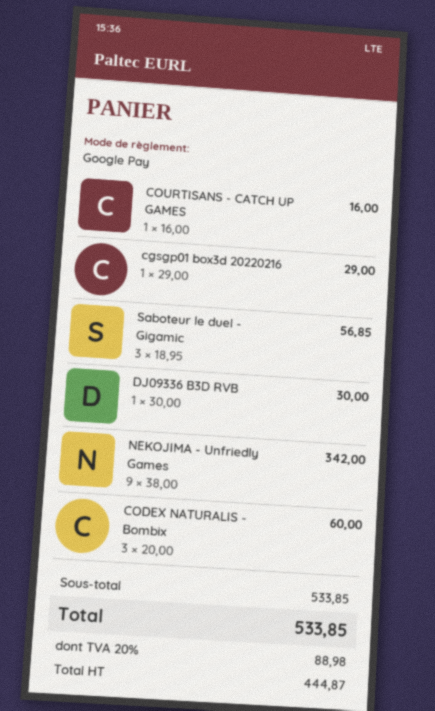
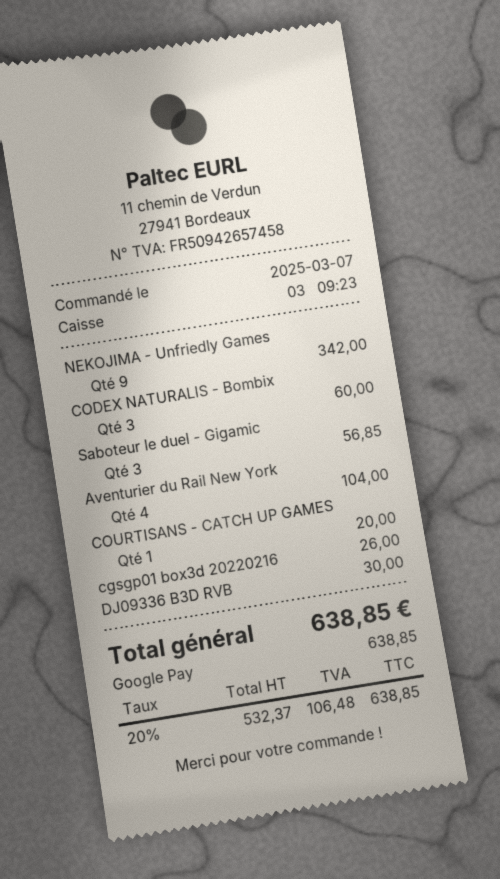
COURTISANS - CATCH UP GAMES: 1 for 16.00 -> 1 for 20.00
cgsgp01 box3d 20220216: 1 for 29.00 -> 1 for 26.00
Aventurier du Rail New York: none -> 4 for 104.00
net: 444.87 -> 532.37
tax: 20% = 88.98 -> 20% = 106.48
total: 533.85 -> 638.85

